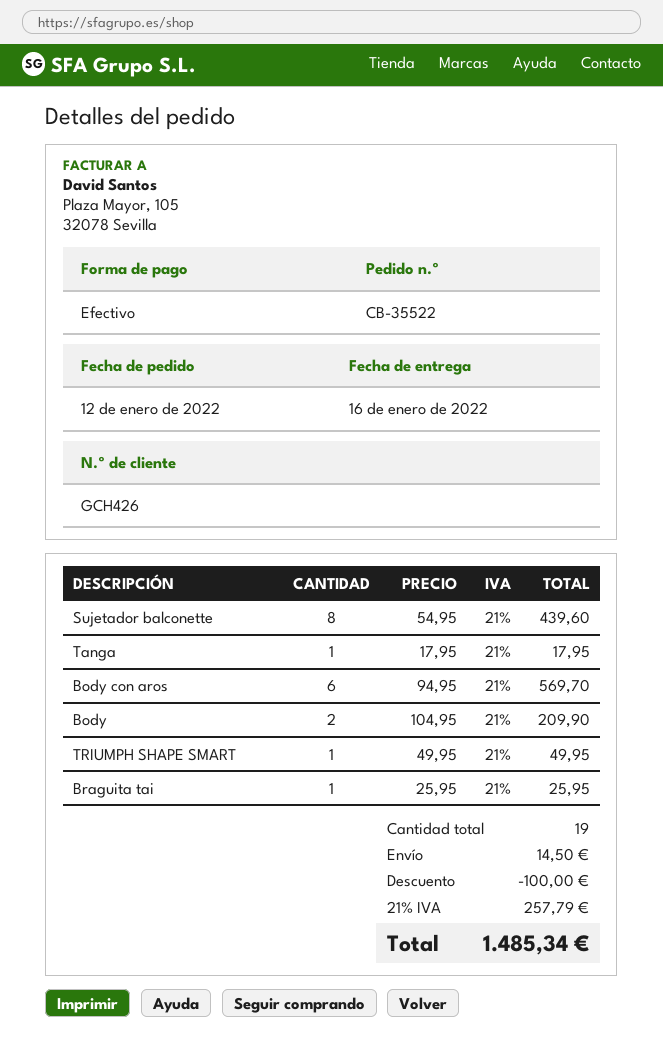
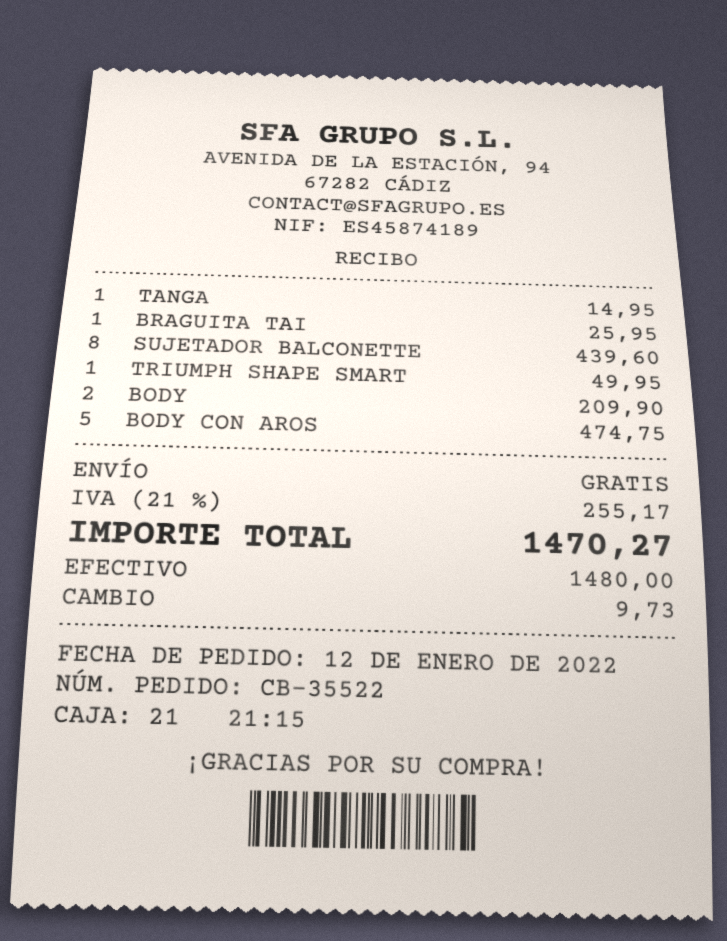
Tanga: 1 for 17.95 -> 1 for 14.95
Body con aros: 6 for 569.70 -> 5 for 474.75
discount: 100.00 -> none
shipping: 14.50 -> 0.00
tax: 21% = 257.79 -> 21% = 255.17
total: 1485.34 -> 1470.27

